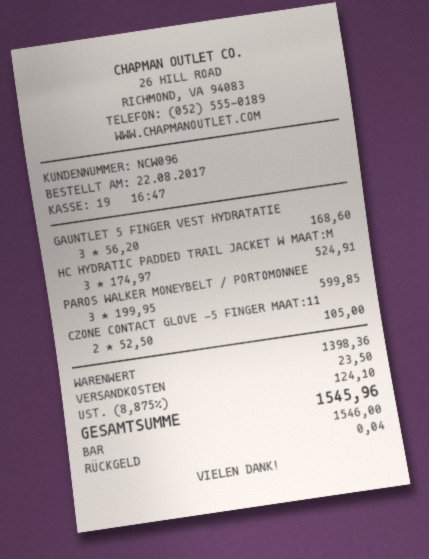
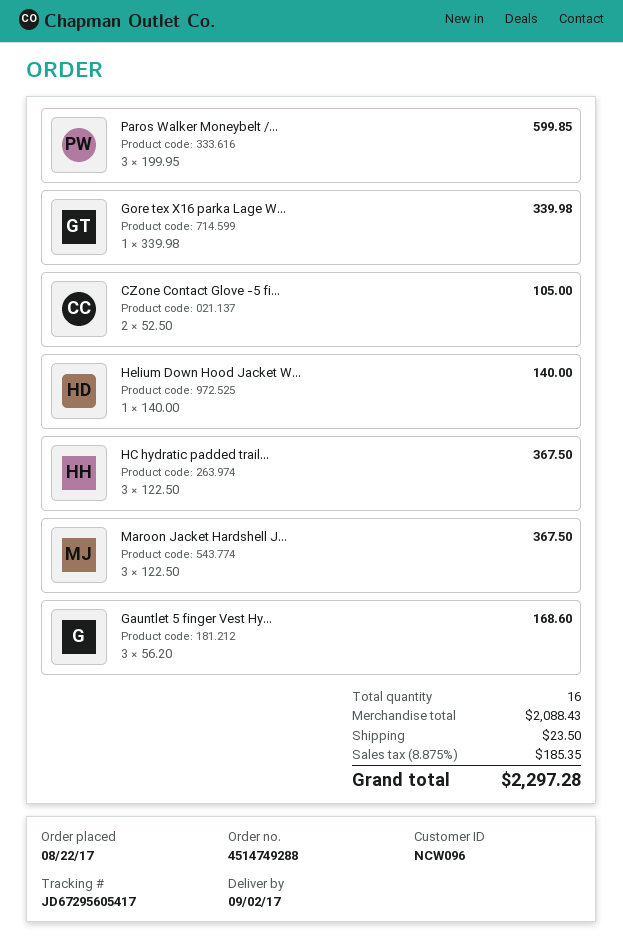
HC HYDRATIC PADDED TRAIL JACKET W MAAT:M: 3 x 174.97 = 524.91 -> 3 x 122.50 = 367.50
Gore tex X16 parka Lage W...: none -> 1 x 339.98 = 339.98
Helium Down Hood Jacket W...: none -> 1 x 140.00 = 140.00
Maroon Jacket Hardshell J...: none -> 3 x 122.50 = 367.50
subtotal: 1398.36 -> 2088.43
tax: 8.875% = 124.10 -> 8.875% = 185.35
total: 1545.96 -> 2297.28

